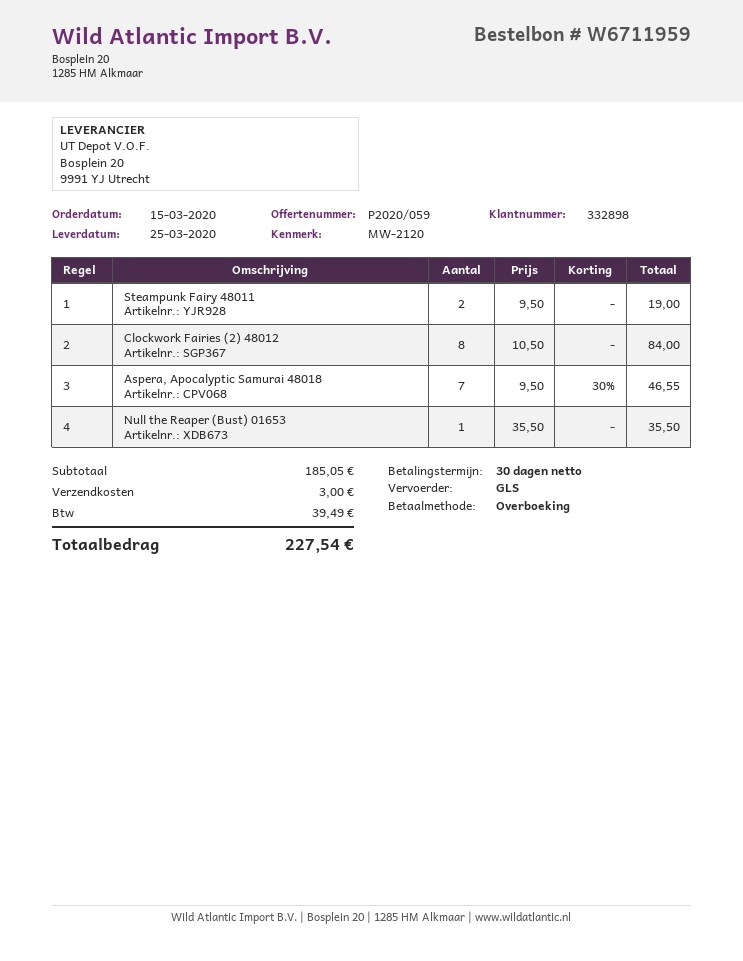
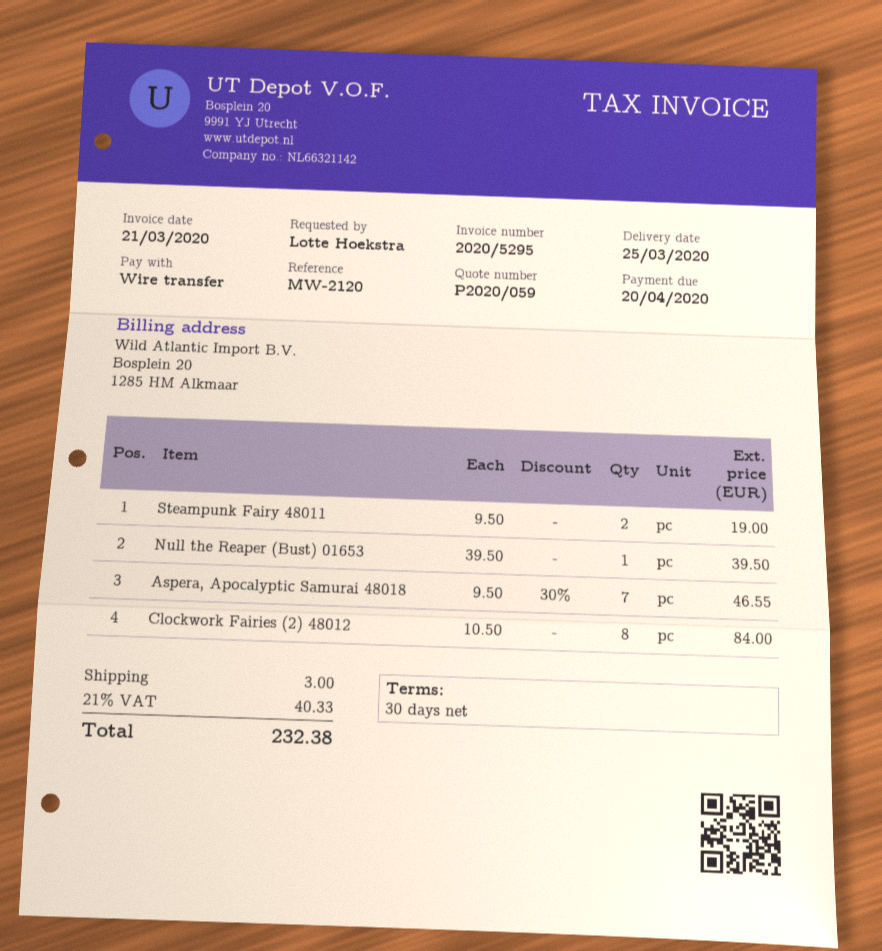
Null the Reaper (Bust) 01653: 1 x 35.50 = 35.50 -> 1 x 39.50 = 39.50
tax: 39.49 -> 40.33
total: 227.54 -> 232.38

